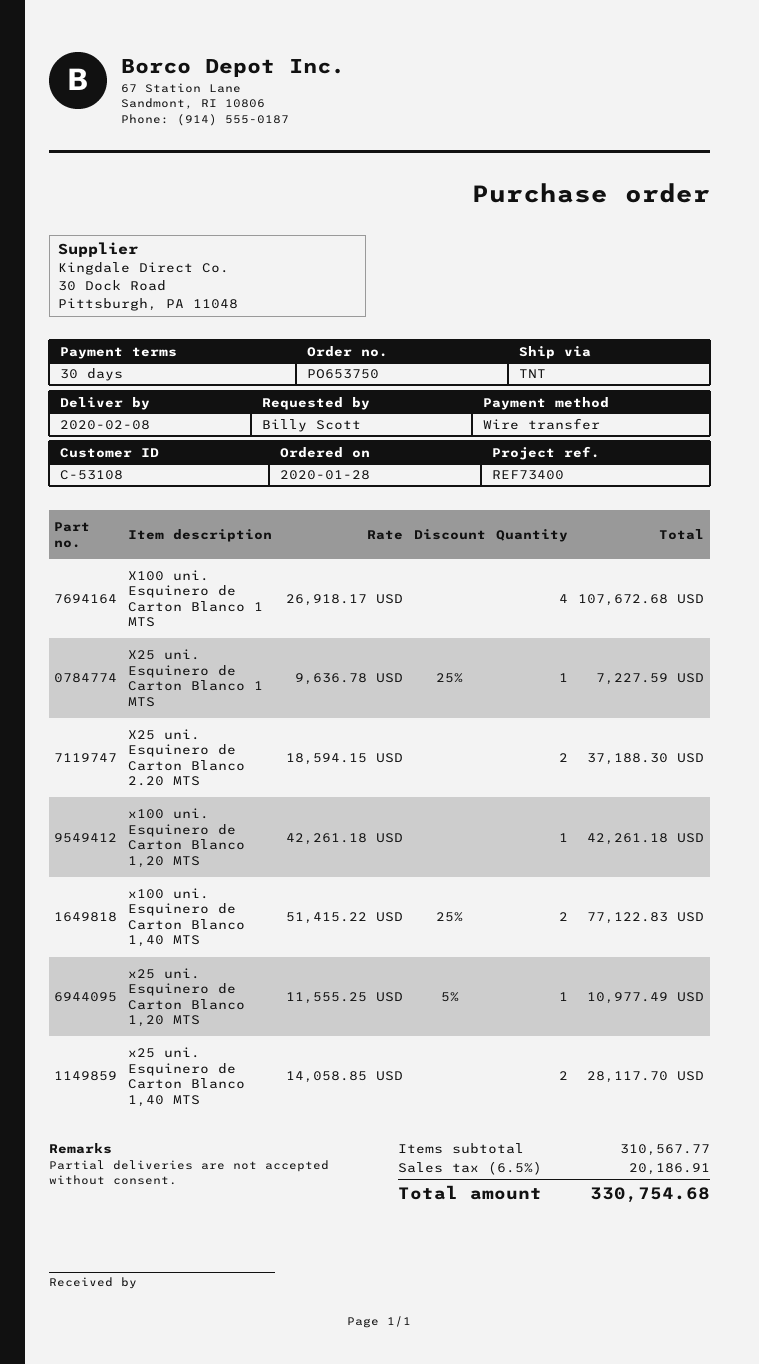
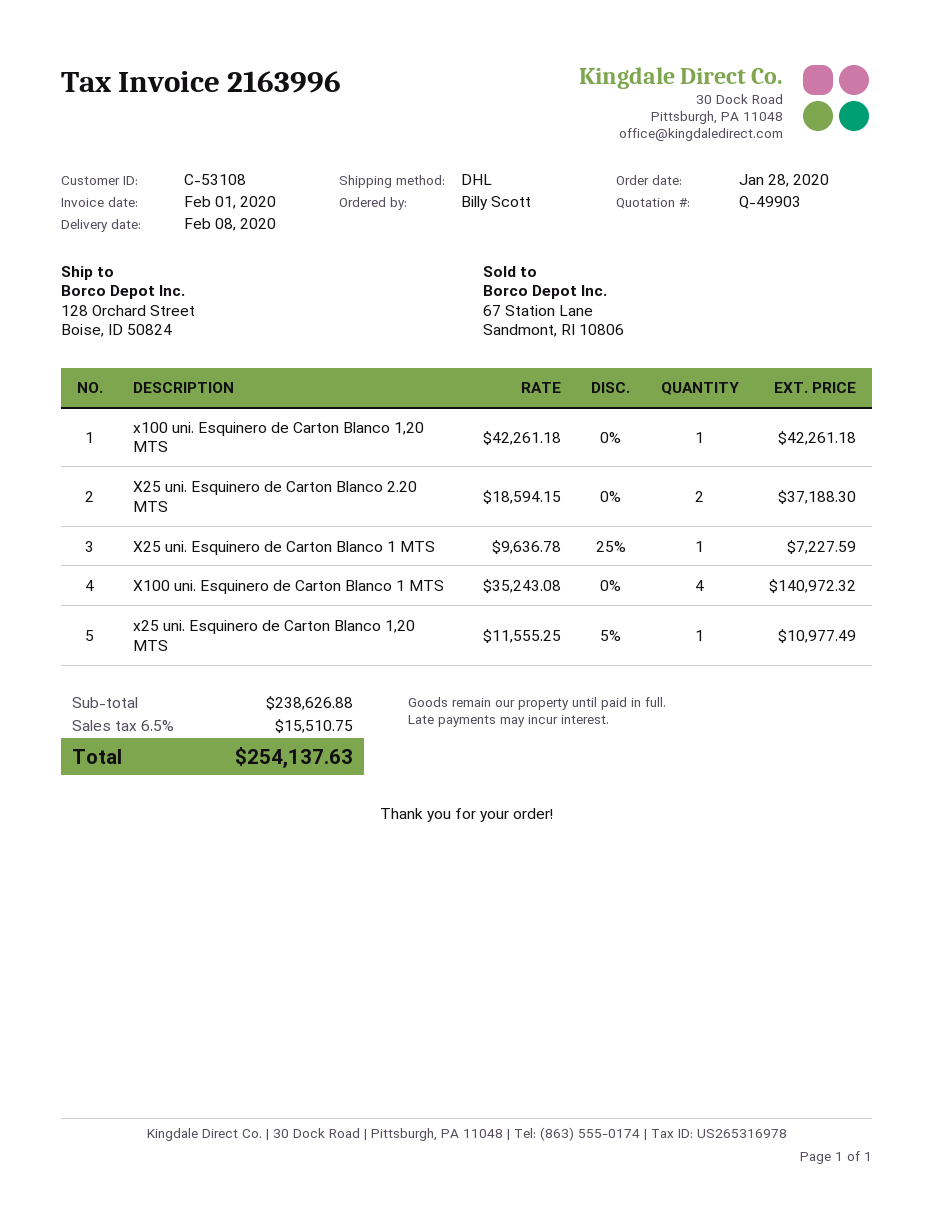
shipping method: TNT -> DHL
X100 uni. Esquinero de Carton Blanco 1 MTS: 4 x 26918.17 = 107672.68 -> 4 x 35243.08 = 140972.32
x100 uni. Esquinero de Carton Blanco 1,40 MTS: 2 x 51415.22 - 25% = 77122.83 -> none
x25 uni. Esquinero de Carton Blanco 1,40 MTS: 2 x 14058.85 = 28117.70 -> none
subtotal: 310567.77 -> 238626.88
tax: 6.5% = 20186.91 -> 6.5% = 15510.75
total: 330754.68 -> 254137.63

